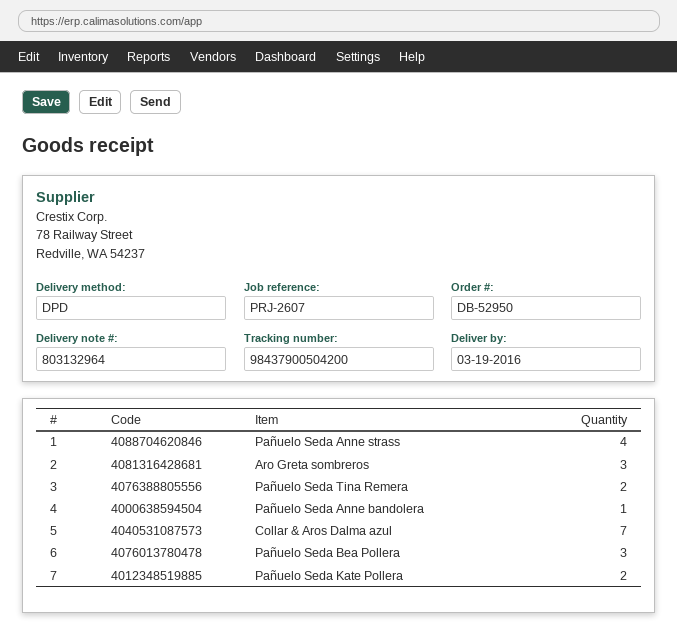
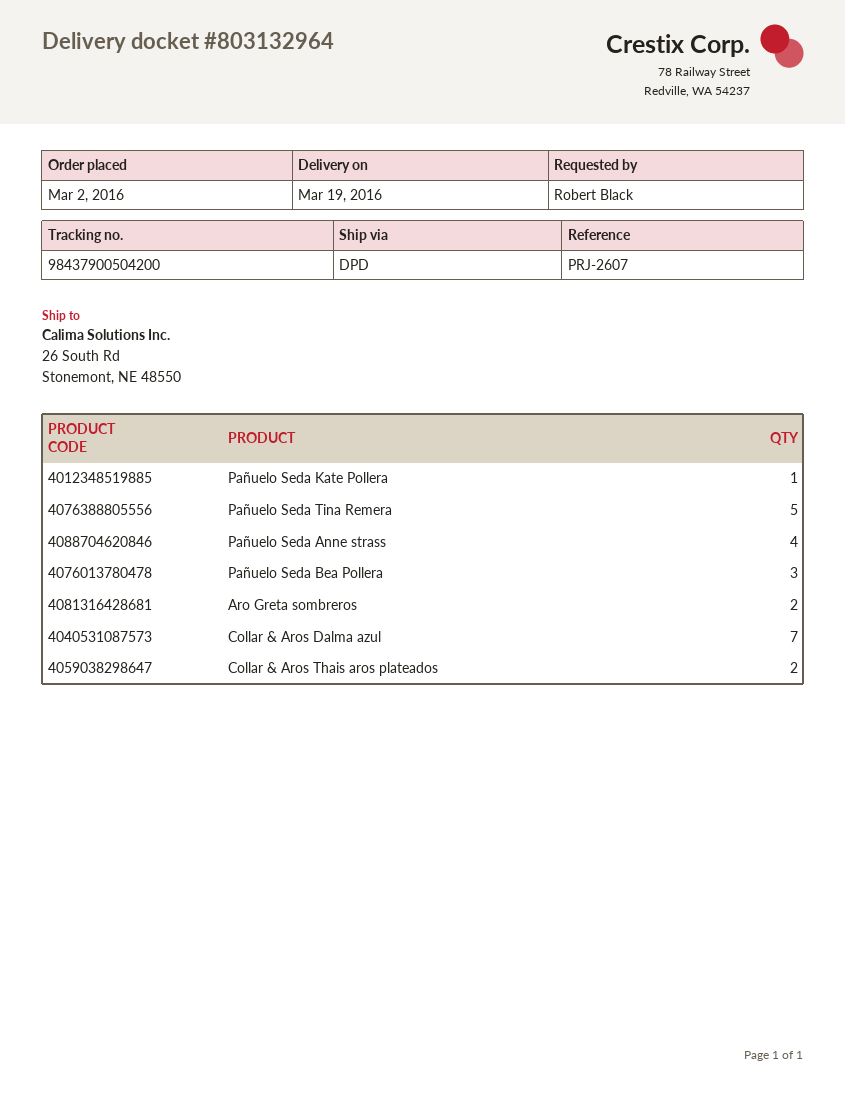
Aro Greta sombreros: 3 -> 2
Pañuelo Seda Tina Remera: 2 -> 5
Pañuelo Seda Anne bandolera: 1 -> none
Pañuelo Seda Kate Pollera: 2 -> 1
Collar & Aros Thais aros plateados: none -> 2

